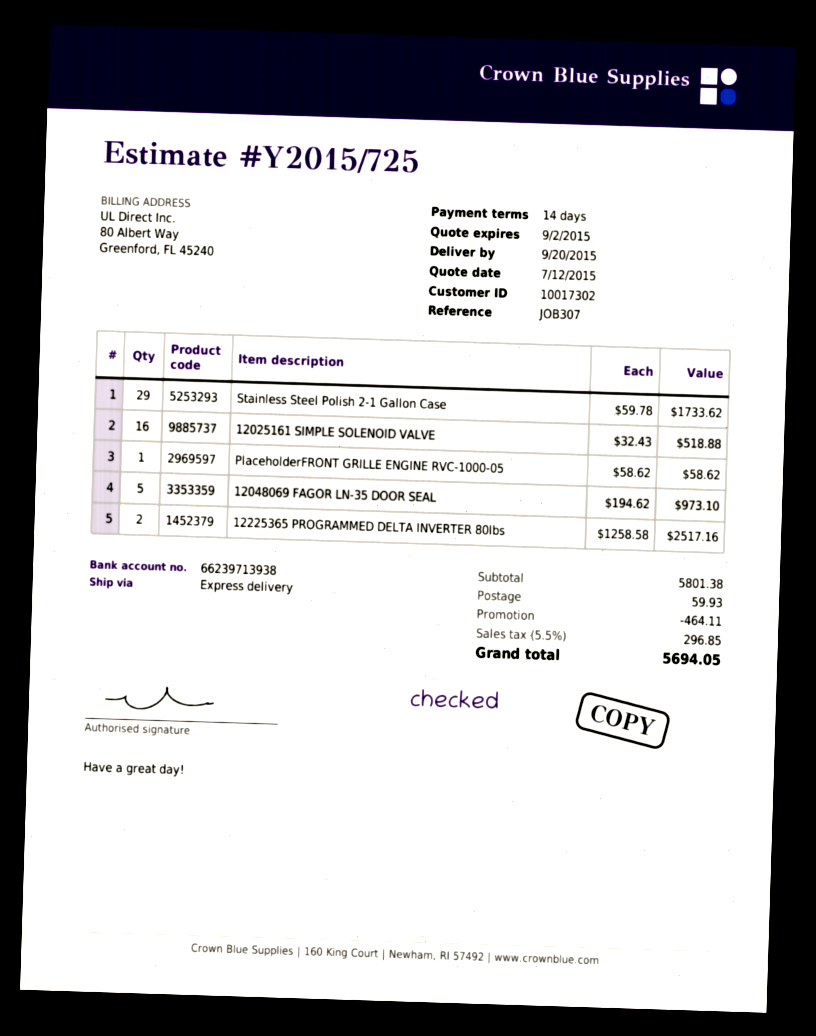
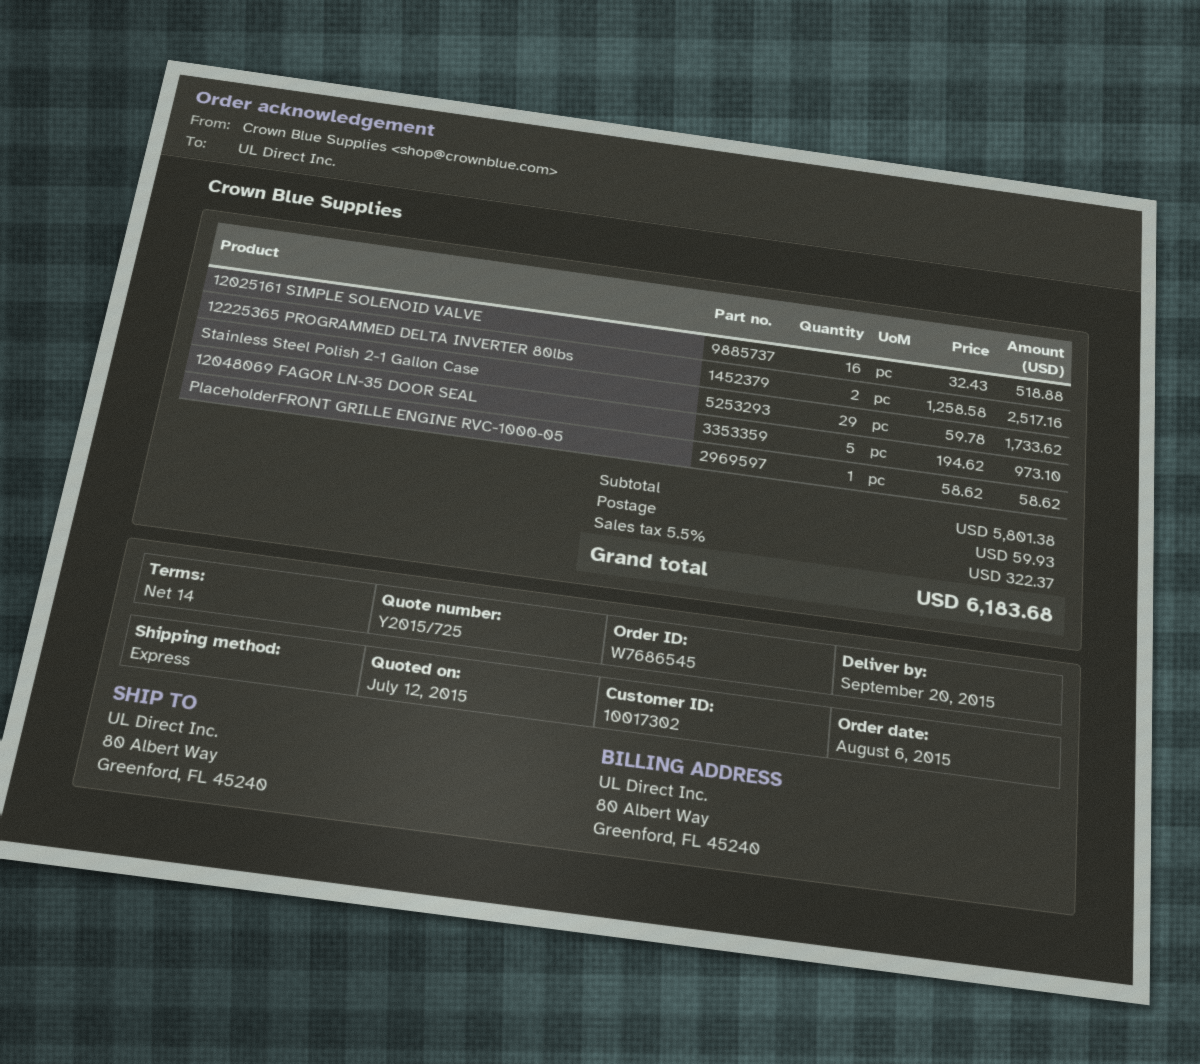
discount: 464.11 -> none
tax: 5.5% = 296.85 -> 5.5% = 322.37
total: 5694.05 -> 6183.68

